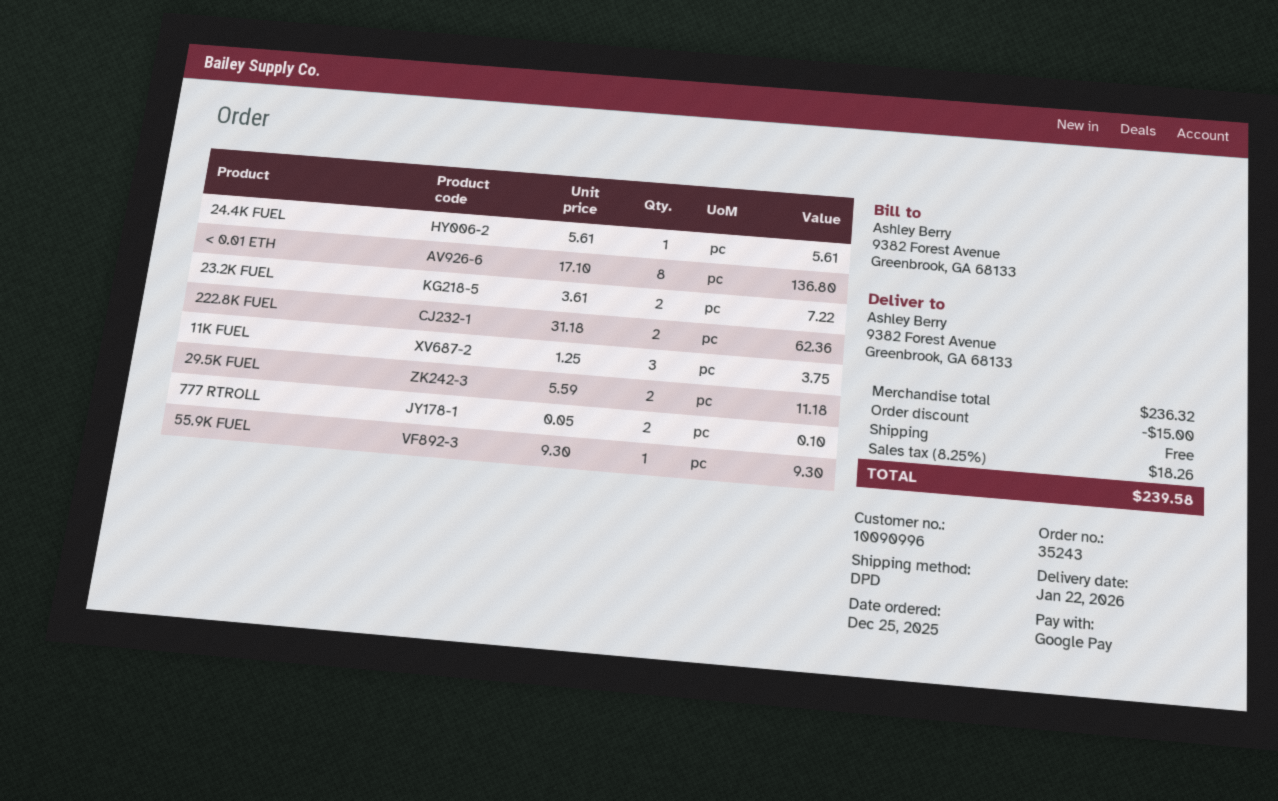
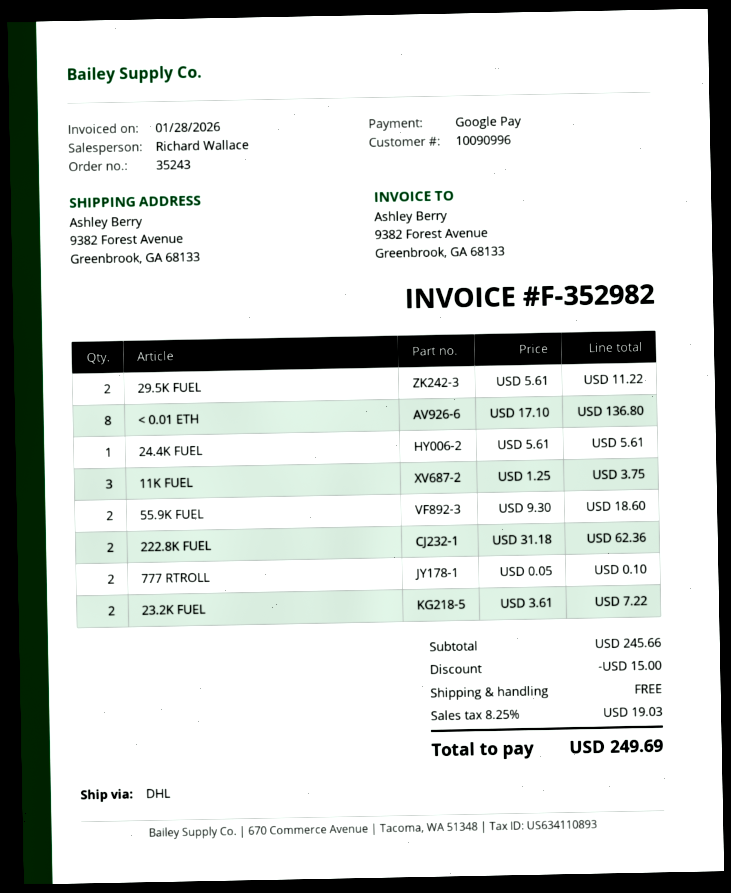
shipping method: DPD -> DHL
29.5K FUEL: 2 x 5.59 = 11.18 -> 2 x 5.61 = 11.22
55.9K FUEL: 1 x 9.30 = 9.30 -> 2 x 9.30 = 18.60
subtotal: 236.32 -> 245.66
tax: 8.25% = 18.26 -> 8.25% = 19.03
total: 239.58 -> 249.69

